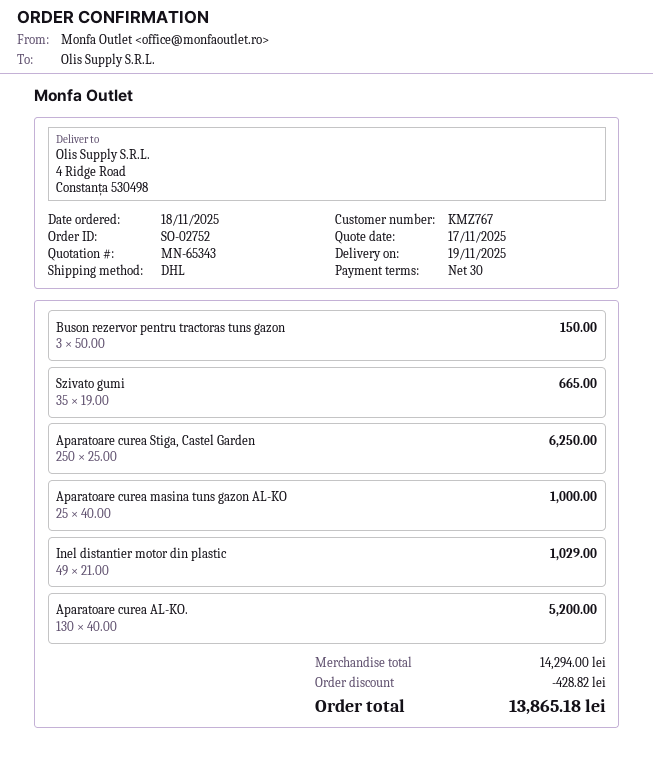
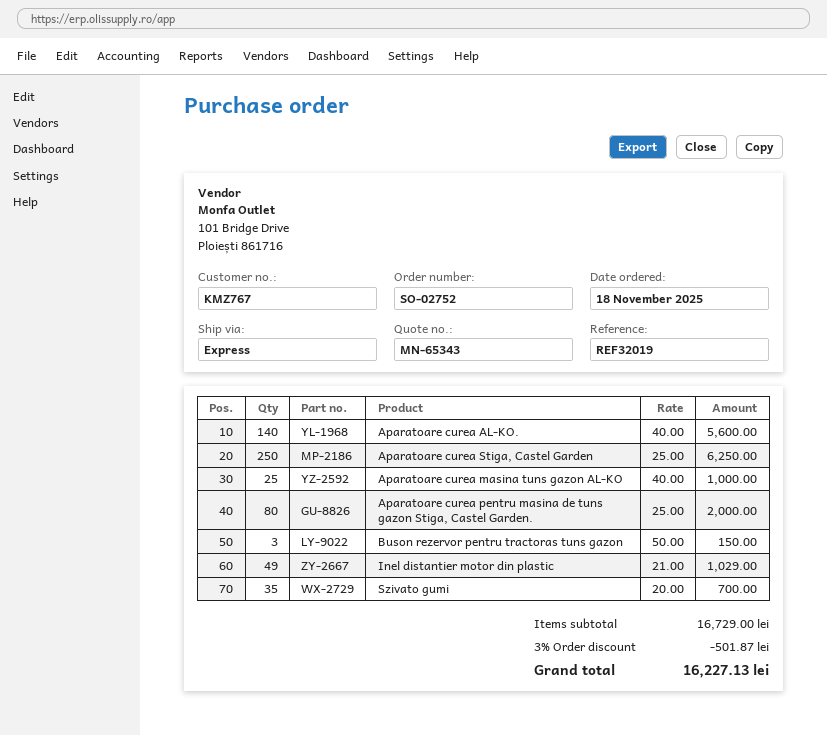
shipping method: DHL -> express
Szivato gumi: 35 x 19.00 = 665.00 -> 35 x 20.00 = 700.00
Aparatoare curea AL-KO.: 130 x 40.00 = 5200.00 -> 140 x 40.00 = 5600.00
Aparatoare curea pentru masina de tuns gazon Stiga, Castel Garden.: none -> 80 x 25.00 = 2000.00
subtotal: 14294.00 -> 16729.00
discount: 428.82 -> 501.87
total: 13865.18 -> 16227.13

